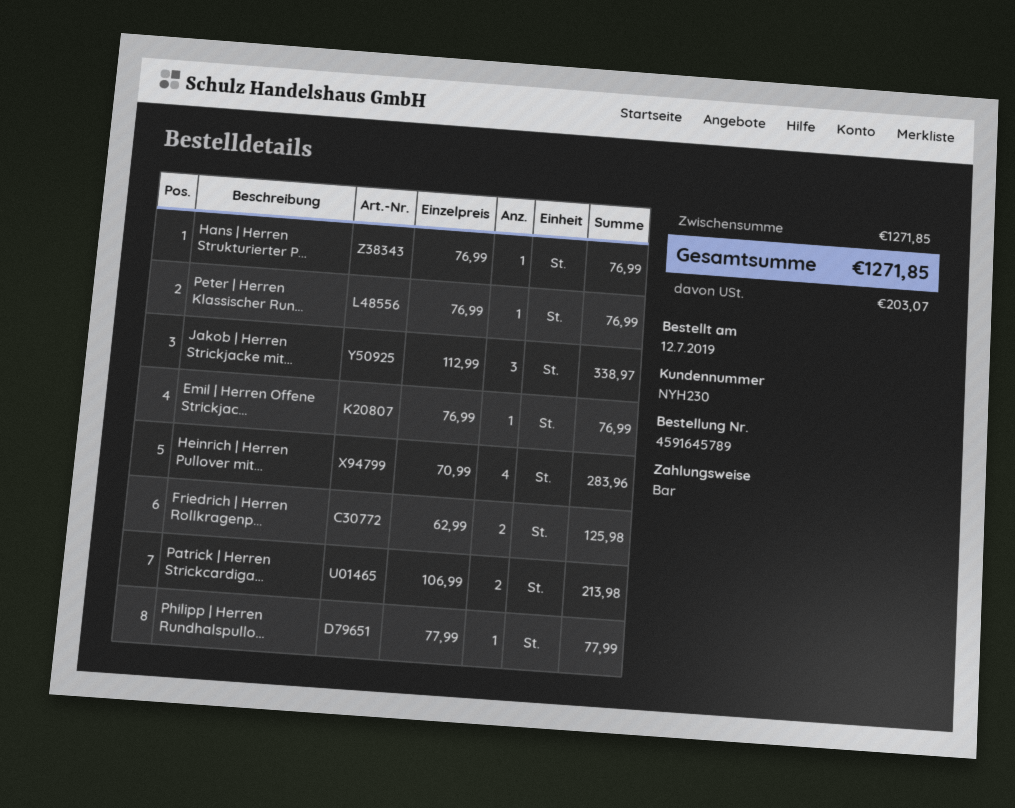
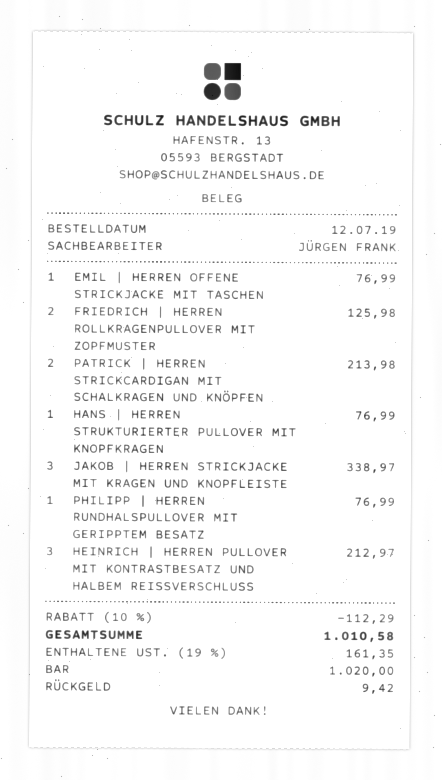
Peter | Herren Klassischer Run...: 1 for 76.99 -> none
Heinrich | Herren Pullover mit...: 4 for 283.96 -> 3 for 212.97
Philipp | Herren Rundhalspullo...: 1 for 77.99 -> 1 for 76.99
discount: none -> 10% = 112.29
tax: 203.07 -> 161.35
total: 1271.85 -> 1010.58

